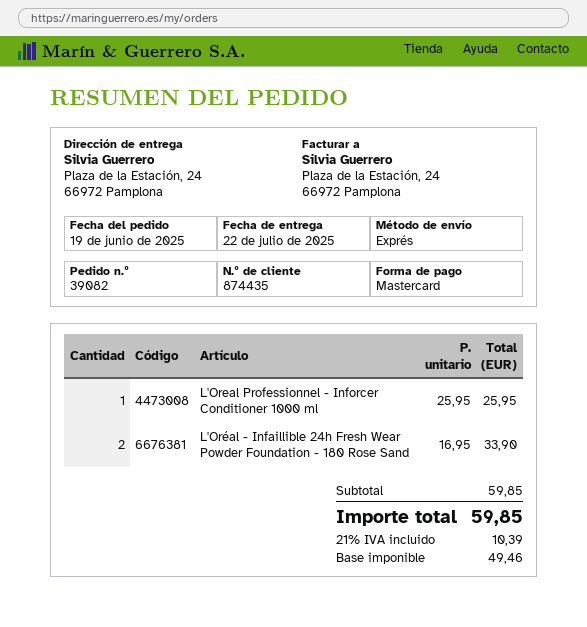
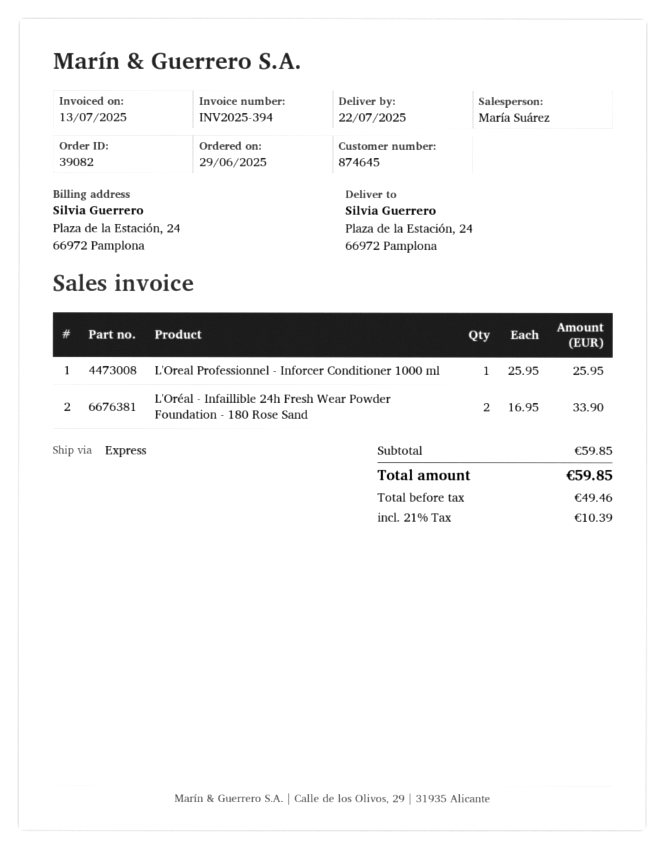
order date: 2025-06-19 -> 2025-06-29
customer number: 874435 -> 874645

